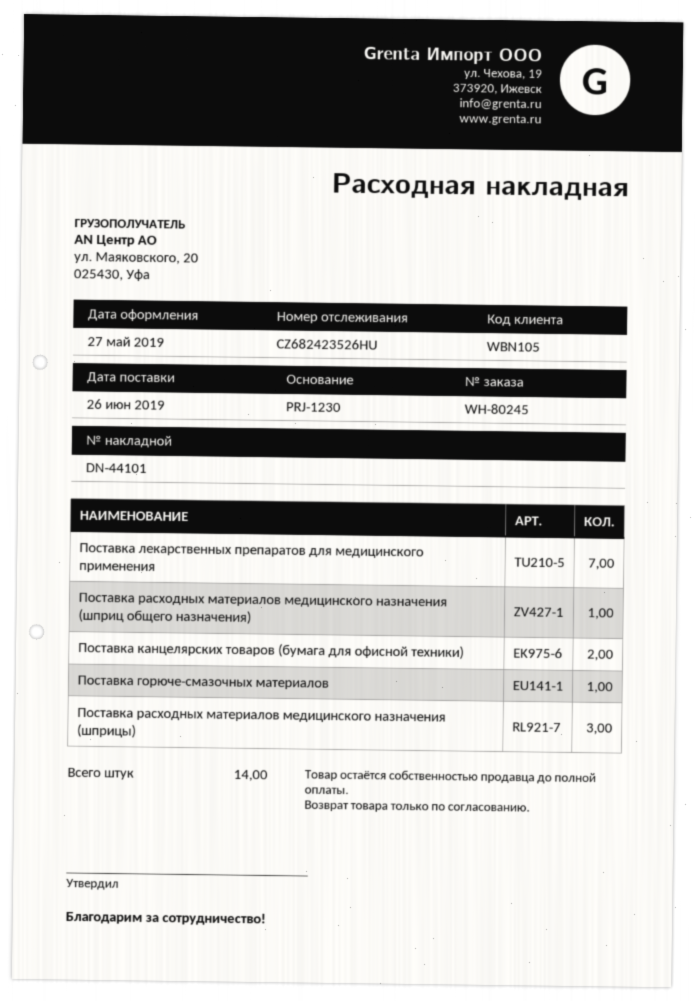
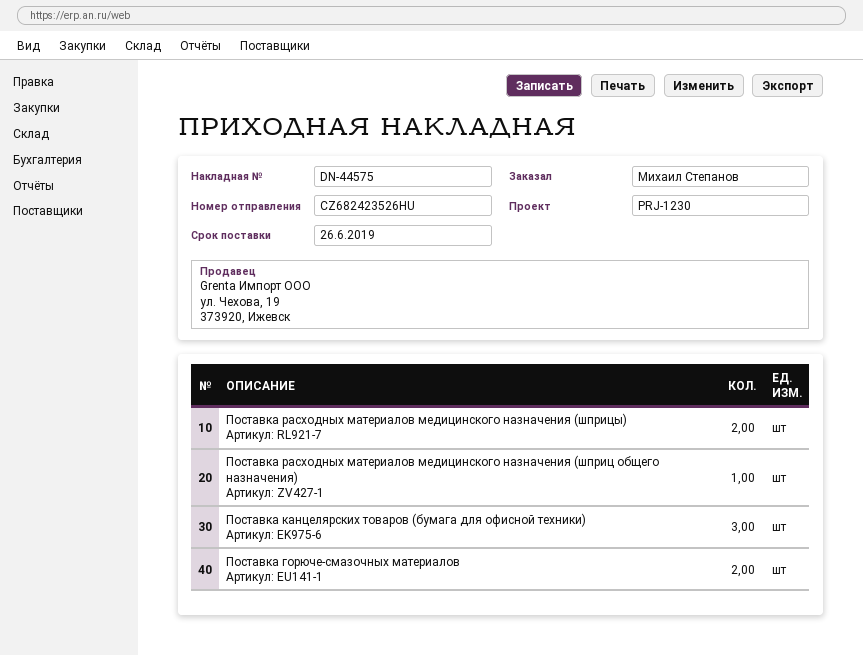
delivery note number: DN-44101 -> DN-44575
Поставка лекарственных препаратов для медицинского применения: 7 -> none
Поставка канцелярских товаров (бумага для офисной техники): 2 -> 3
Поставка горюче-смазочных материалов: 1 -> 2
Поставка расходных материалов медицинского назначения (шприцы): 3 -> 2

